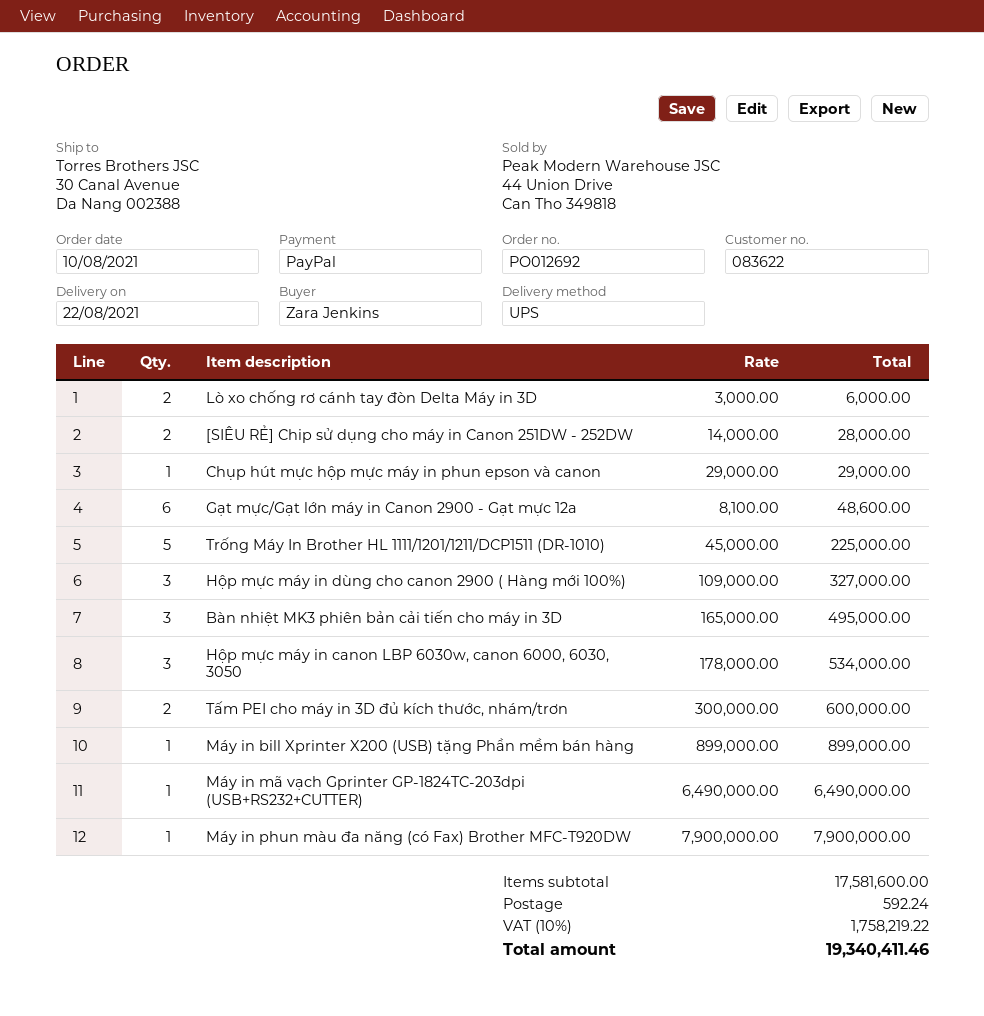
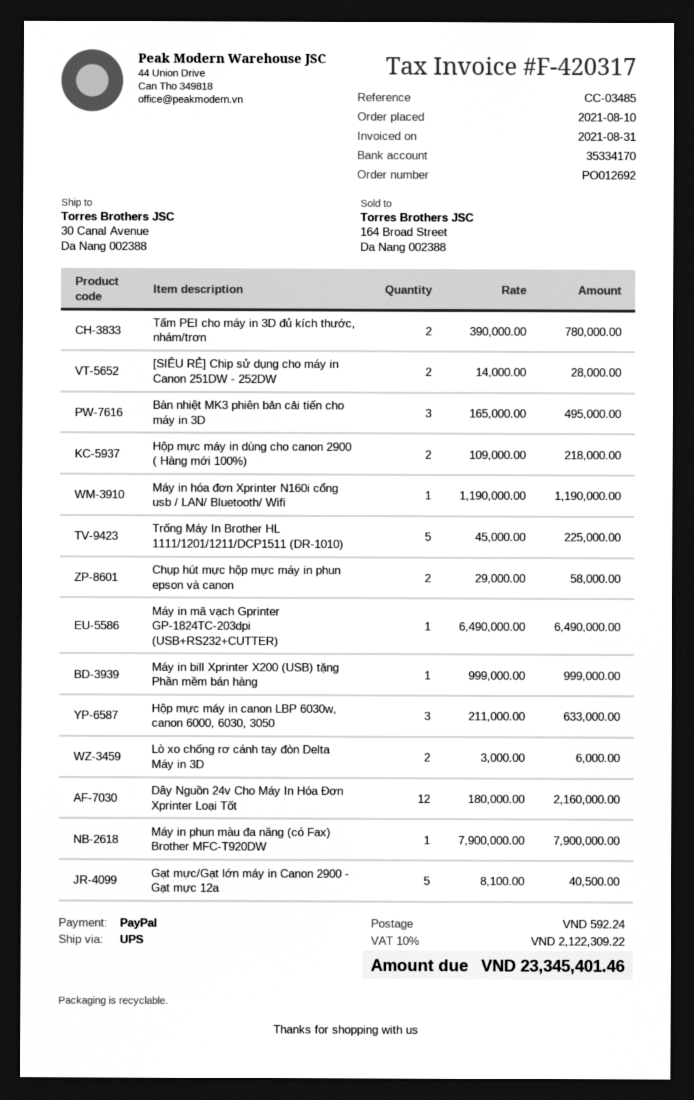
Chụp hút mực hộp mực máy in phun epson và canon: 1 x 29000.00 = 29000.00 -> 2 x 29000.00 = 58000.00
Gạt mực/Gạt lớn máy in Canon 2900 - Gạt mực 12a: 6 x 8100.00 = 48600.00 -> 5 x 8100.00 = 40500.00
Hộp mực máy in dùng cho canon 2900 ( Hàng mới 100%): 3 x 109000.00 = 327000.00 -> 2 x 109000.00 = 218000.00
Hộp mực máy in canon LBP 6030w, canon 6000, 6030, 3050: 3 x 178000.00 = 534000.00 -> 3 x 211000.00 = 633000.00
Tấm PEI cho máy in 3D đủ kích thước, nhám/trơn: 2 x 300000.00 = 600000.00 -> 2 x 390000.00 = 780000.00
Máy in bill Xprinter X200 (USB) tặng Phần mềm bán hàng: 1 x 899000.00 = 899000.00 -> 1 x 999000.00 = 999000.00
Máy in hóa đơn Xprinter N160i cổng usb / LAN/ Bluetooth/ Wifi: none -> 1 x 1190000.00 = 1190000.00
Dây Nguồn 24v Cho Máy In Hóa Đơn Xprinter Loại Tốt: none -> 12 x 180000.00 = 2160000.00
tax: 10% = 1758219.22 -> 10% = 2122309.22
total: 19340411.46 -> 23345401.46

